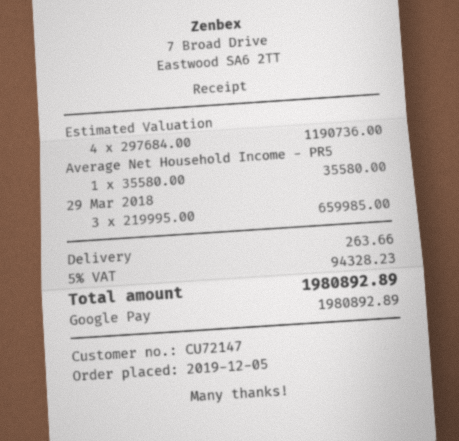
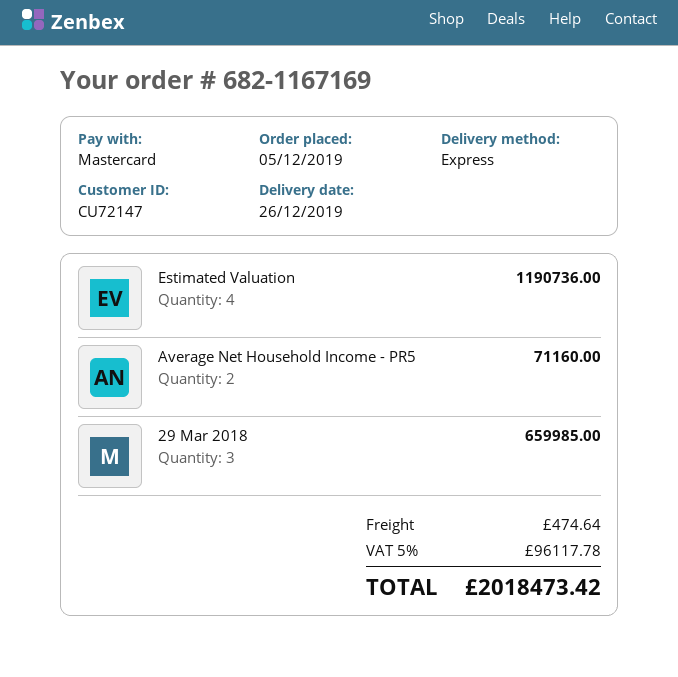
payment method: Google Pay -> Mastercard
Average Net Household Income - PR5: 1 for 35580.00 -> 2 for 71160.00
shipping: 263.66 -> 474.64
tax: 5% = 94328.23 -> 5% = 96117.78
total: 1980892.89 -> 2018473.42

